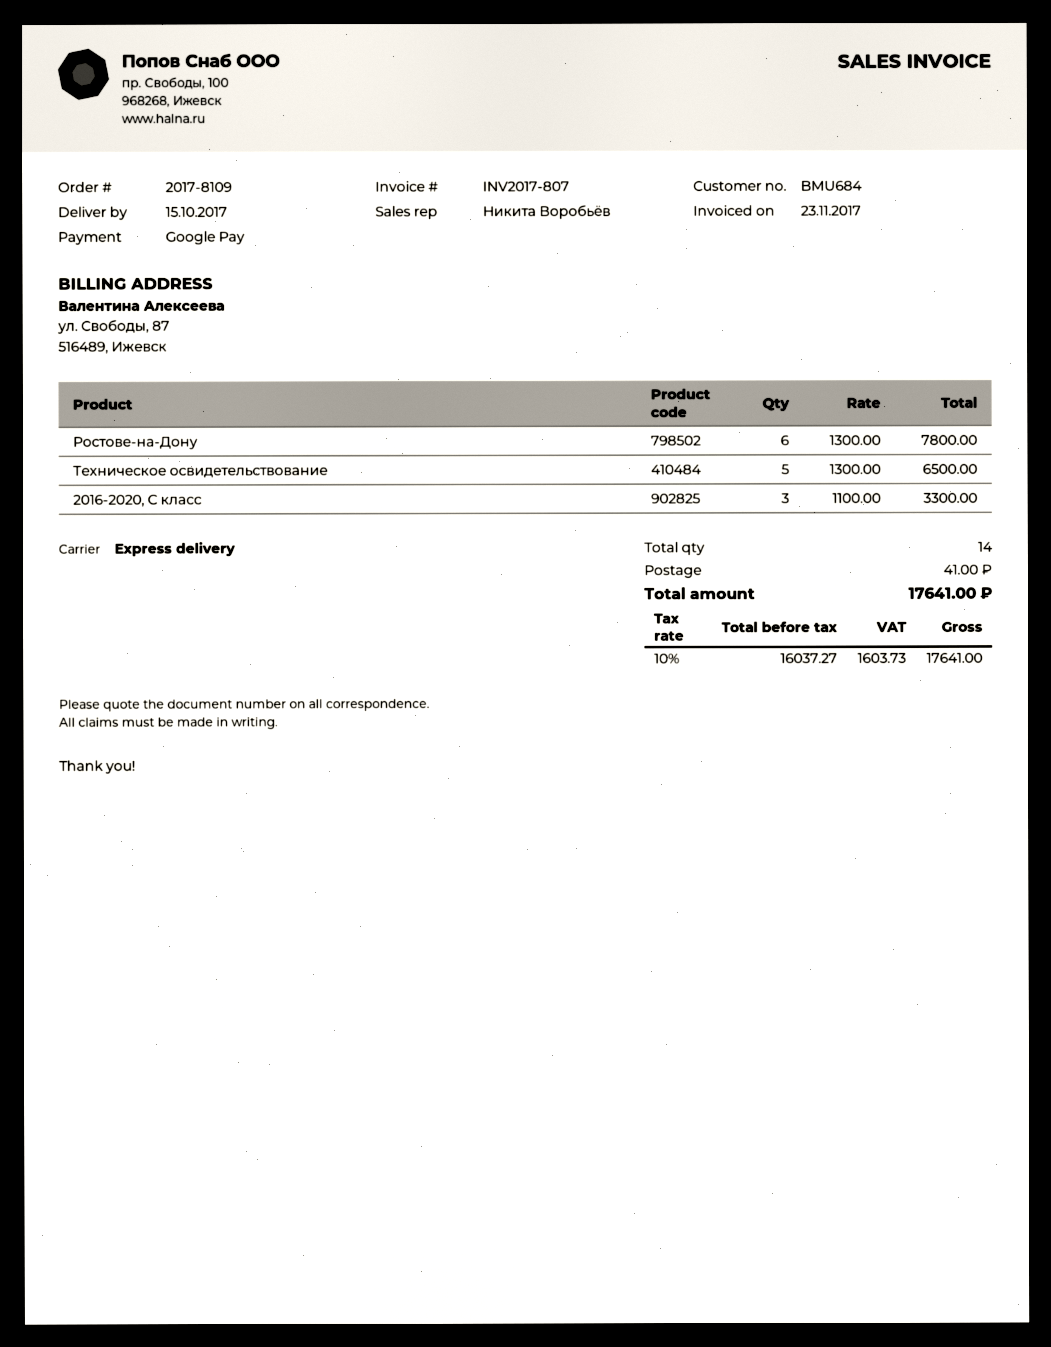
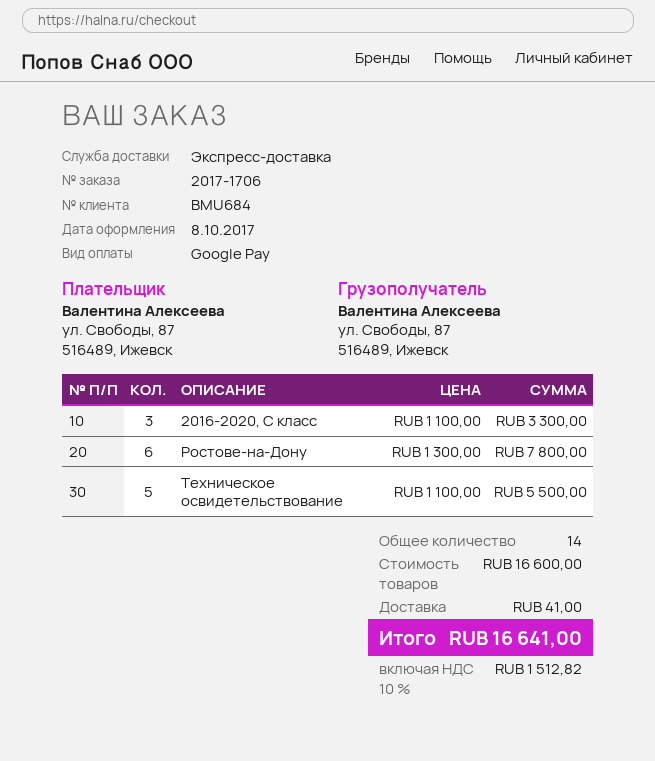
order number: 2017-8109 -> 2017-1706
Техническое освидетельствование: 5 x 1300.00 = 6500.00 -> 5 x 1100.00 = 5500.00
tax: 10% = 1603.73 -> 10% = 1512.82
total: 17641.00 -> 16641.00

